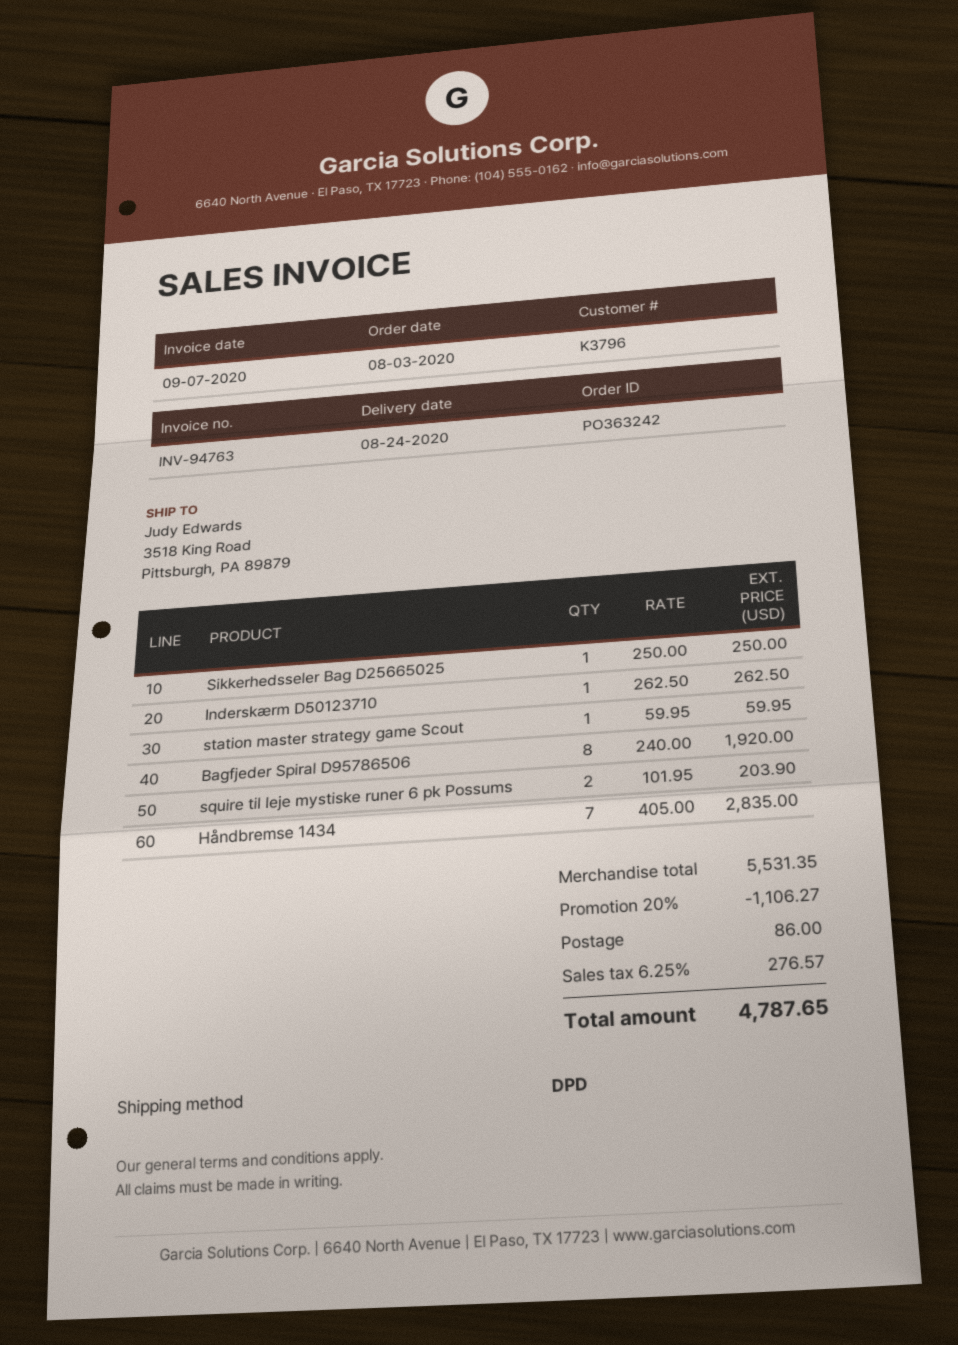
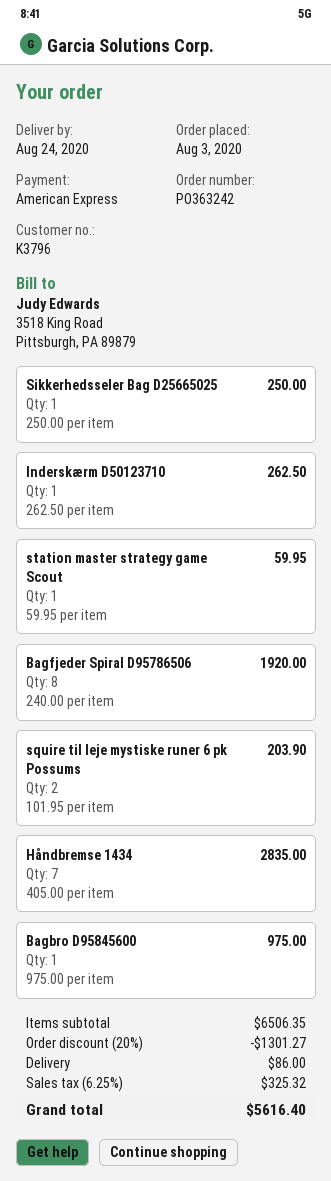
Bagbro D95845600: none -> 1 x 975.00 = 975.00
subtotal: 5531.35 -> 6506.35
discount: 20% = 1106.27 -> 20% = 1301.27
tax: 6.25% = 276.57 -> 6.25% = 325.32
total: 4787.65 -> 5616.40

